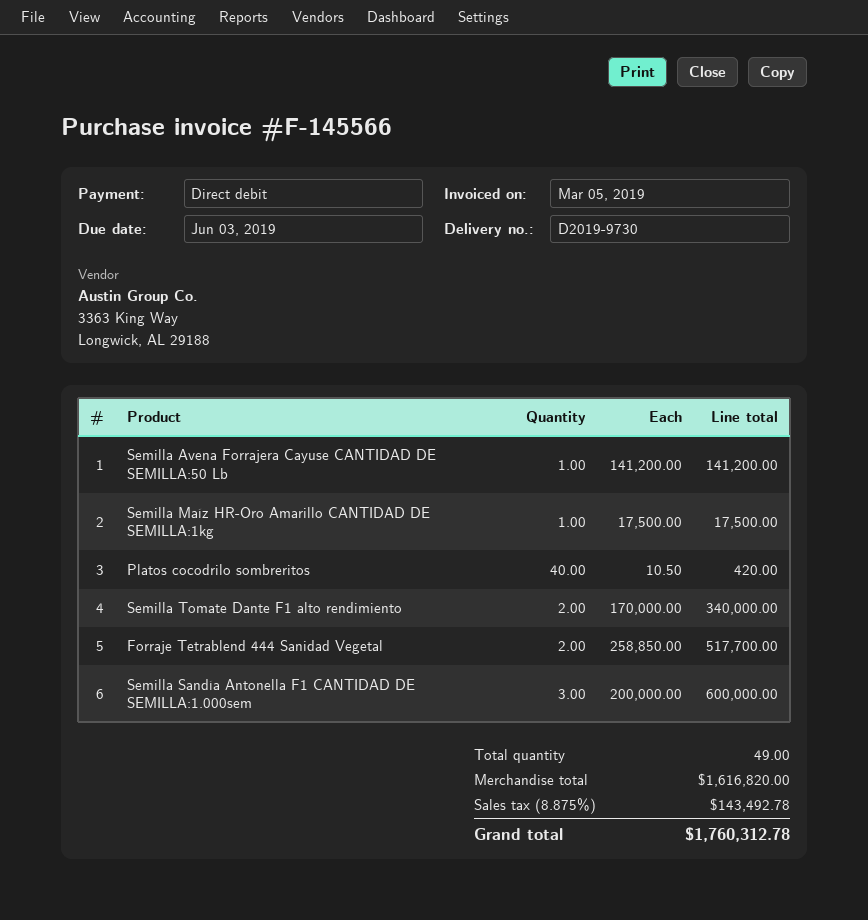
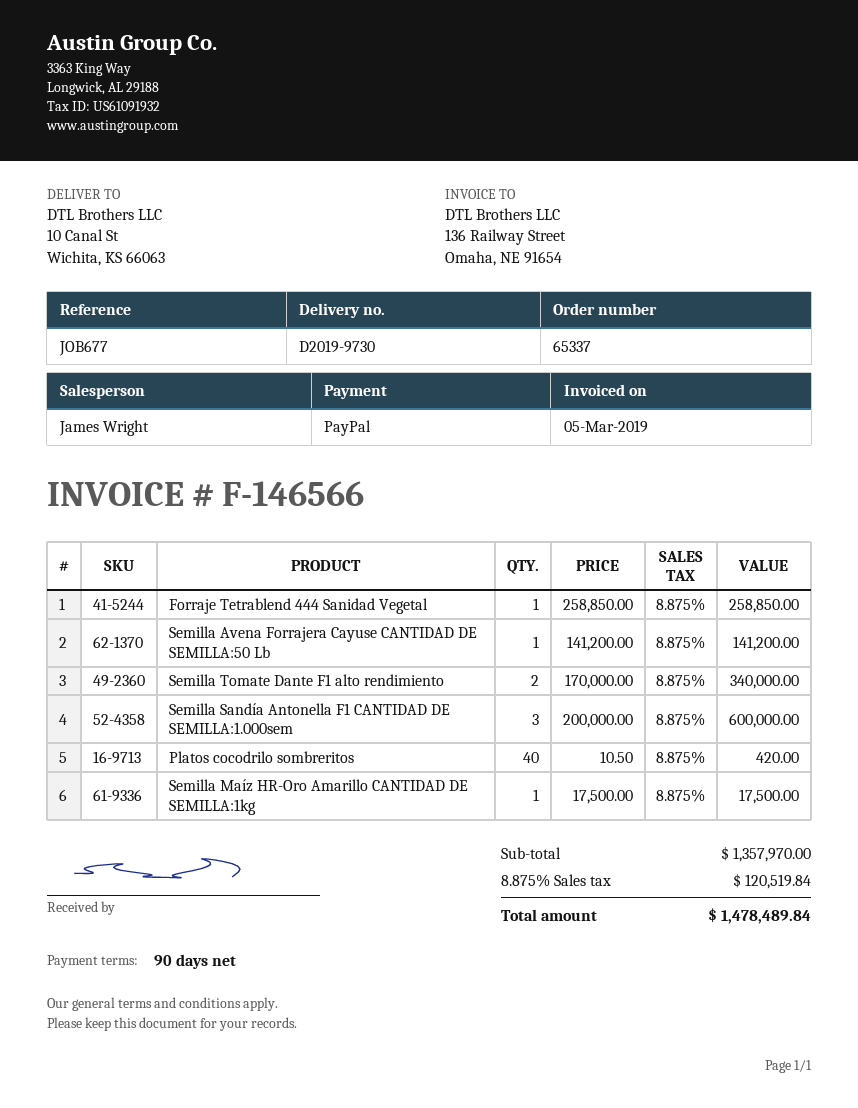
invoice number: F-145566 -> F-146566
payment method: direct debit -> PayPal
Forraje Tetrablend 444 Sanidad Vegetal: 2 x 258850.00 = 517700.00 -> 1 x 258850.00 = 258850.00
subtotal: 1616820.00 -> 1357970.00
tax: 8.875% = 143492.78 -> 8.875% = 120519.84
total: 1760312.78 -> 1478489.84

